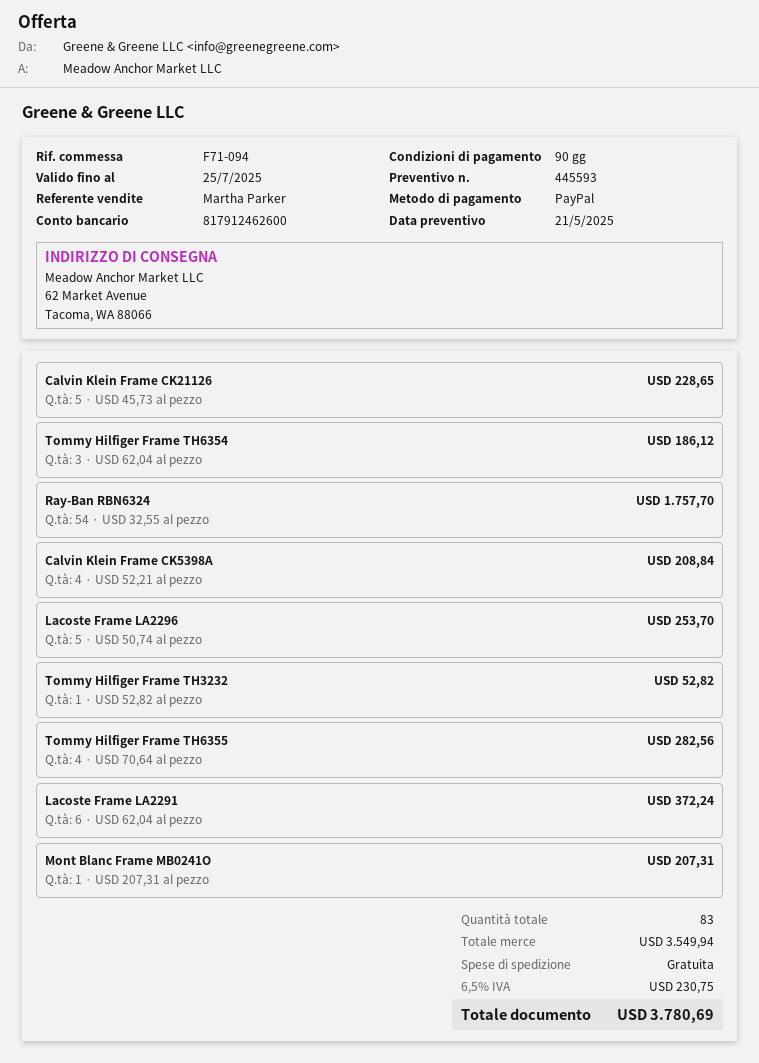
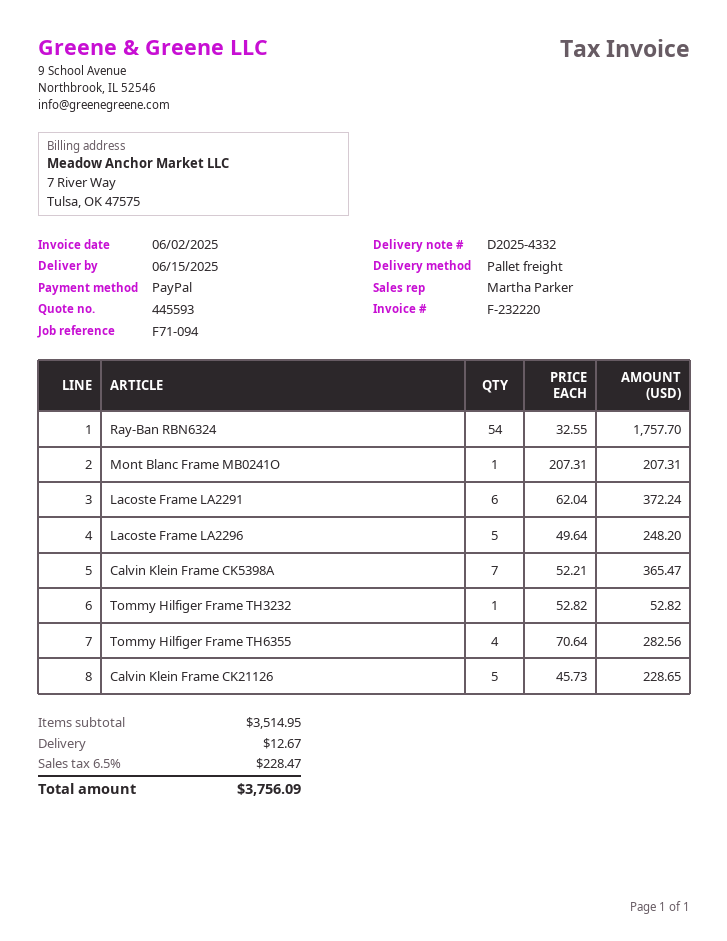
Tommy Hilfiger Frame TH6354: 3 x 62.04 = 186.12 -> none
Calvin Klein Frame CK5398A: 4 x 52.21 = 208.84 -> 7 x 52.21 = 365.47
Lacoste Frame LA2296: 5 x 50.74 = 253.70 -> 5 x 49.64 = 248.20
subtotal: 3549.94 -> 3514.95
shipping: 0.00 -> 12.67
tax: 6.5% = 230.75 -> 6.5% = 228.47
total: 3780.69 -> 3756.09

